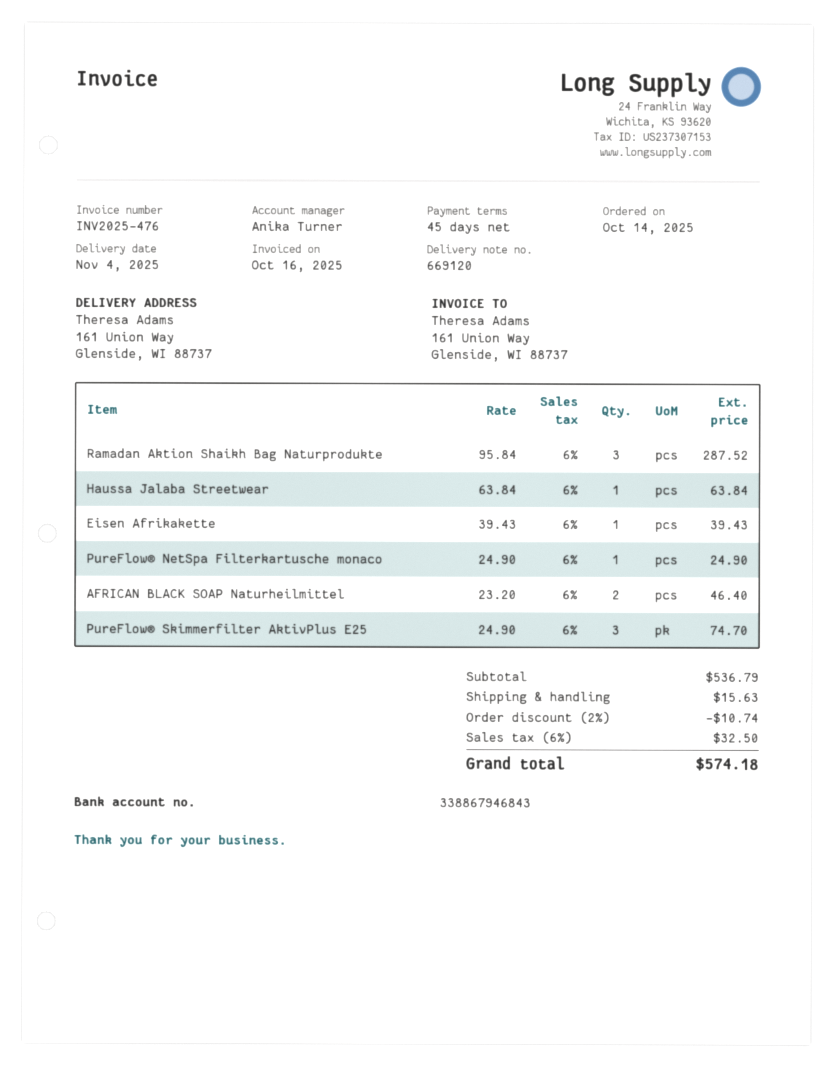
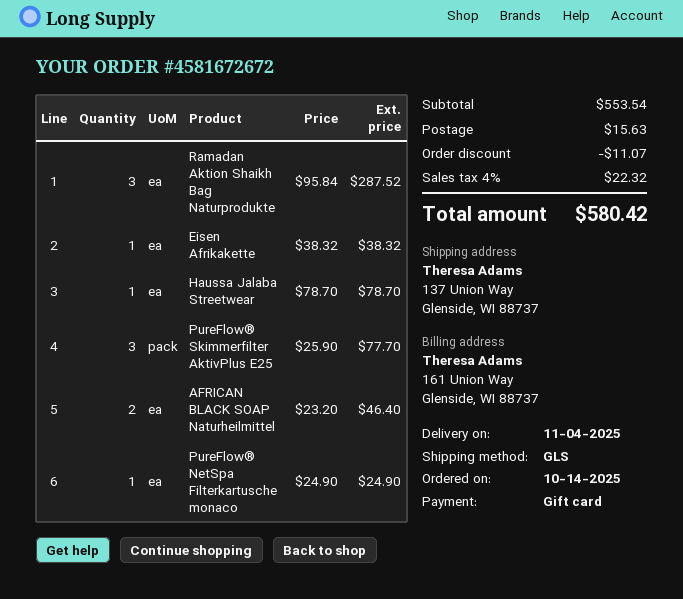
ship to: 161 Union Way, Glenside, WI 88737 -> 137 Union Way, Glenside, WI 88737
Haussa Jalaba Streetwear: 1 x 63.84 = 63.84 -> 1 x 78.70 = 78.70
Eisen Afrikakette: 1 x 39.43 = 39.43 -> 1 x 38.32 = 38.32
PureFlow® Skimmerfilter AktivPlus E25: 3 x 24.90 = 74.70 -> 3 x 25.90 = 77.70
subtotal: 536.79 -> 553.54
discount: 10.74 -> 11.07
tax: 6% = 32.50 -> 4% = 22.32
total: 574.18 -> 580.42

